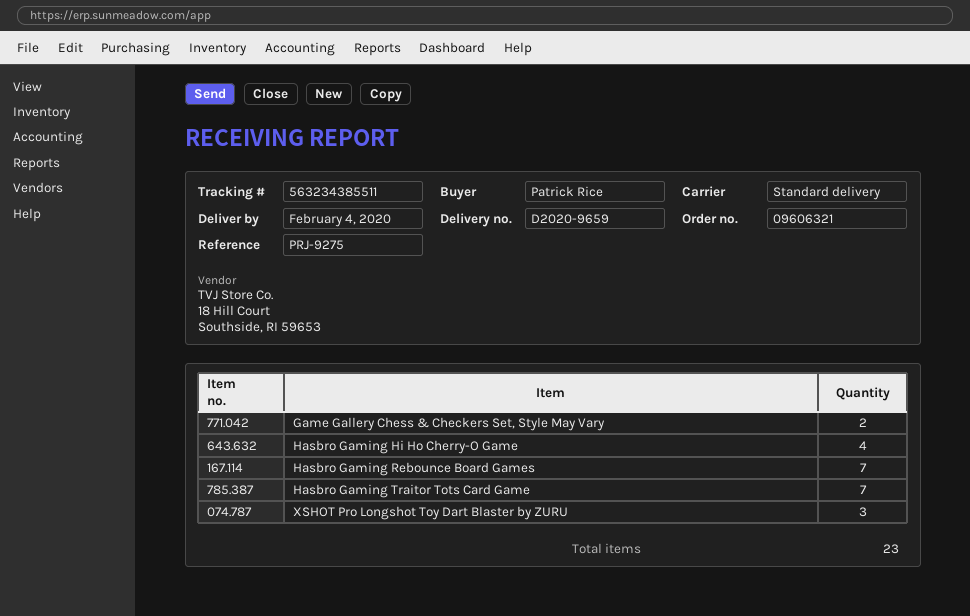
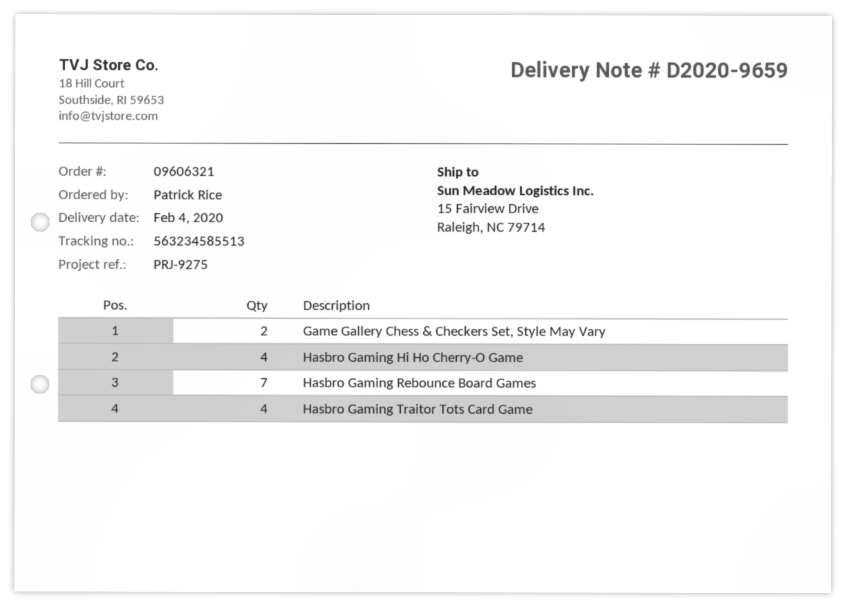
tracking number: 563234385511 -> 563234585513
Hasbro Gaming Traitor Tots Card Game: 7 -> 4
XSHOT Pro Longshot Toy Dart Blaster by ZURU: 3 -> none

